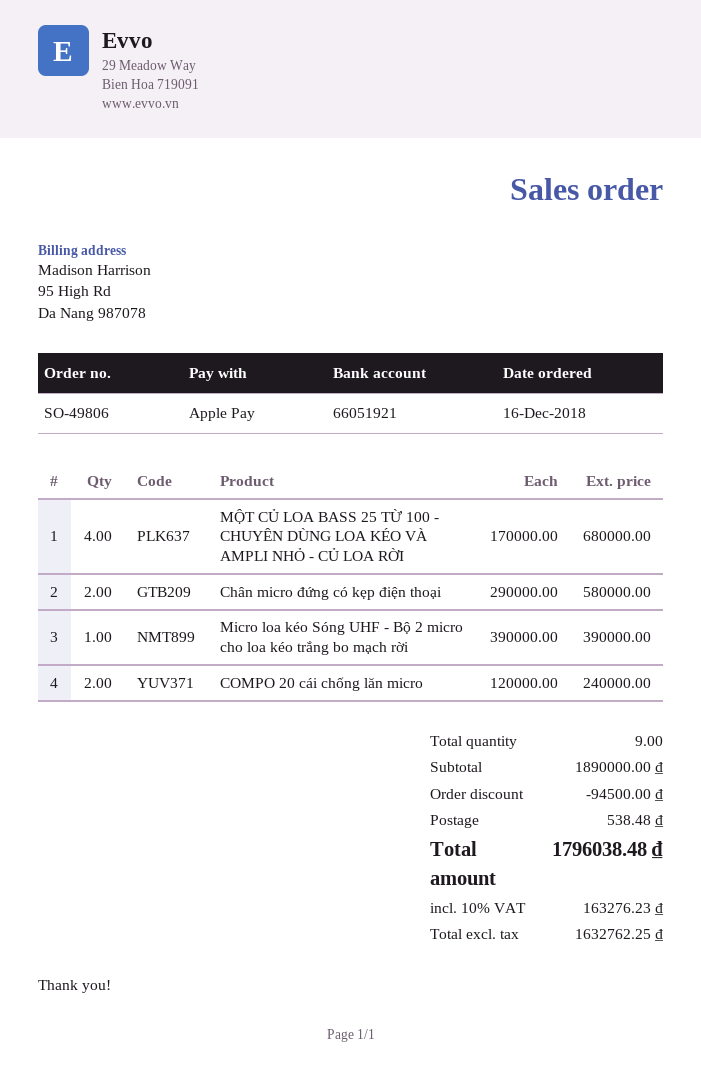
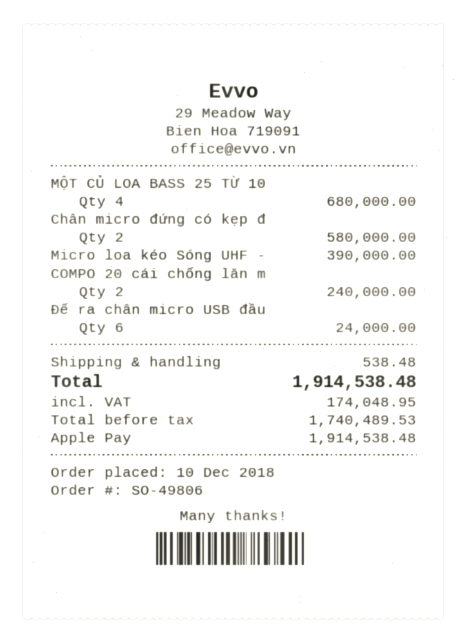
order date: 2018-12-16 -> 2018-12-10
Đế ra chân micro USB đầu: none -> 6 for 24000.00
discount: 94500.00 -> none
net: 1632762.25 -> 1740489.53
tax: 163276.23 -> 174048.95
total: 1796038.48 -> 1914538.48

